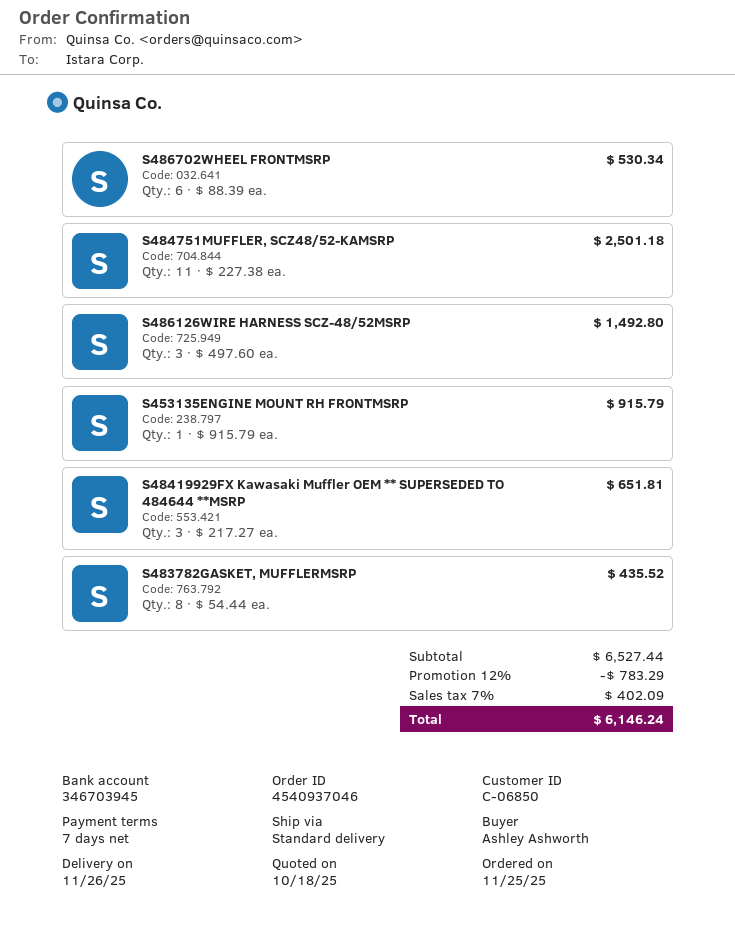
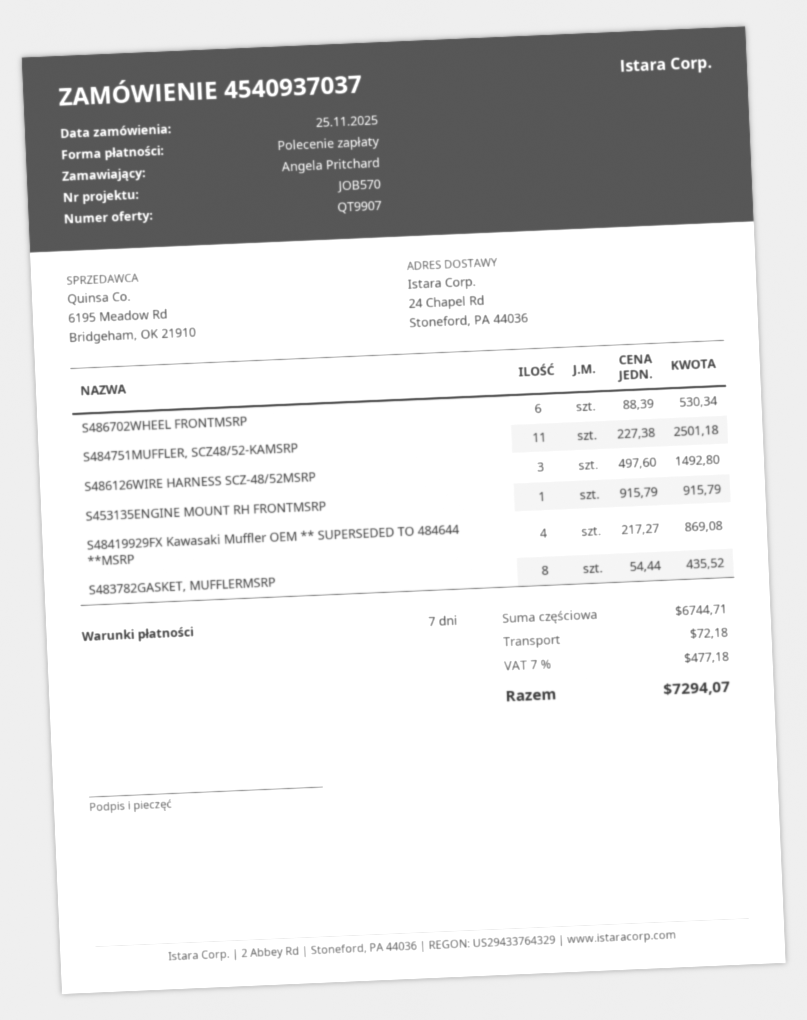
order number: 4540937046 -> 4540937037
ordered by: Ashley Ashworth -> Angela Pritchard
S48419929FX Kawasaki Muffler OEM ** SUPERSEDED TO 484644 **MSRP: 3 x 217.27 = 651.81 -> 4 x 217.27 = 869.08
subtotal: 6527.44 -> 6744.71
discount: 12% = 783.29 -> none
shipping: none -> 72.18
tax: 7% = 402.09 -> 7% = 477.18
total: 6146.24 -> 7294.07

